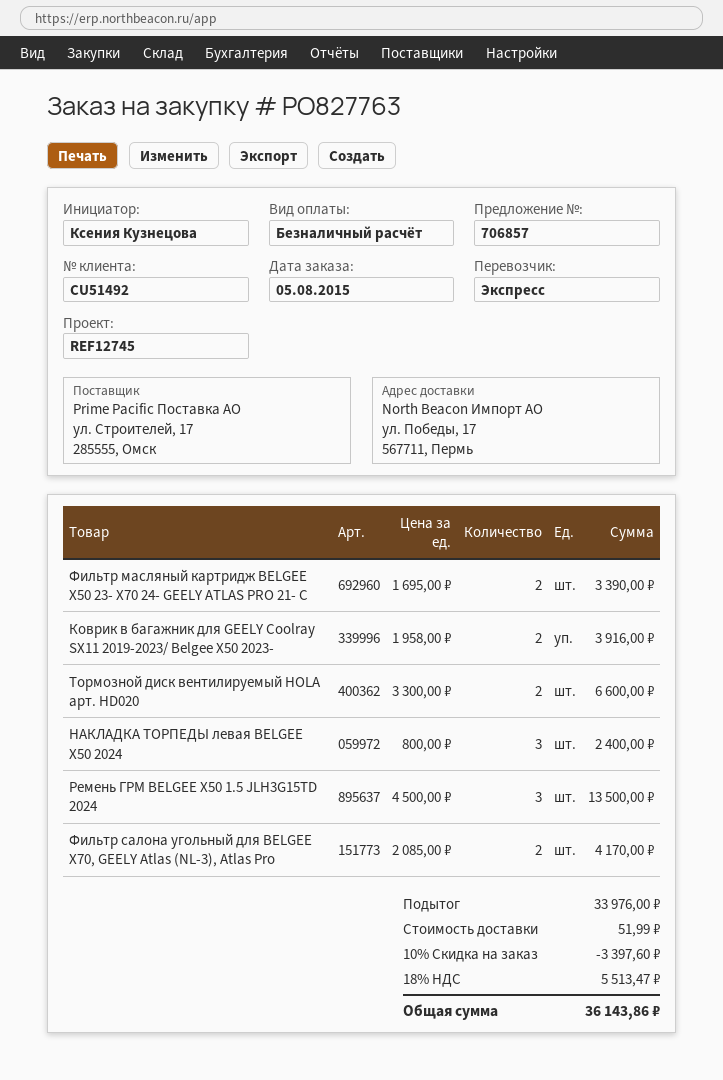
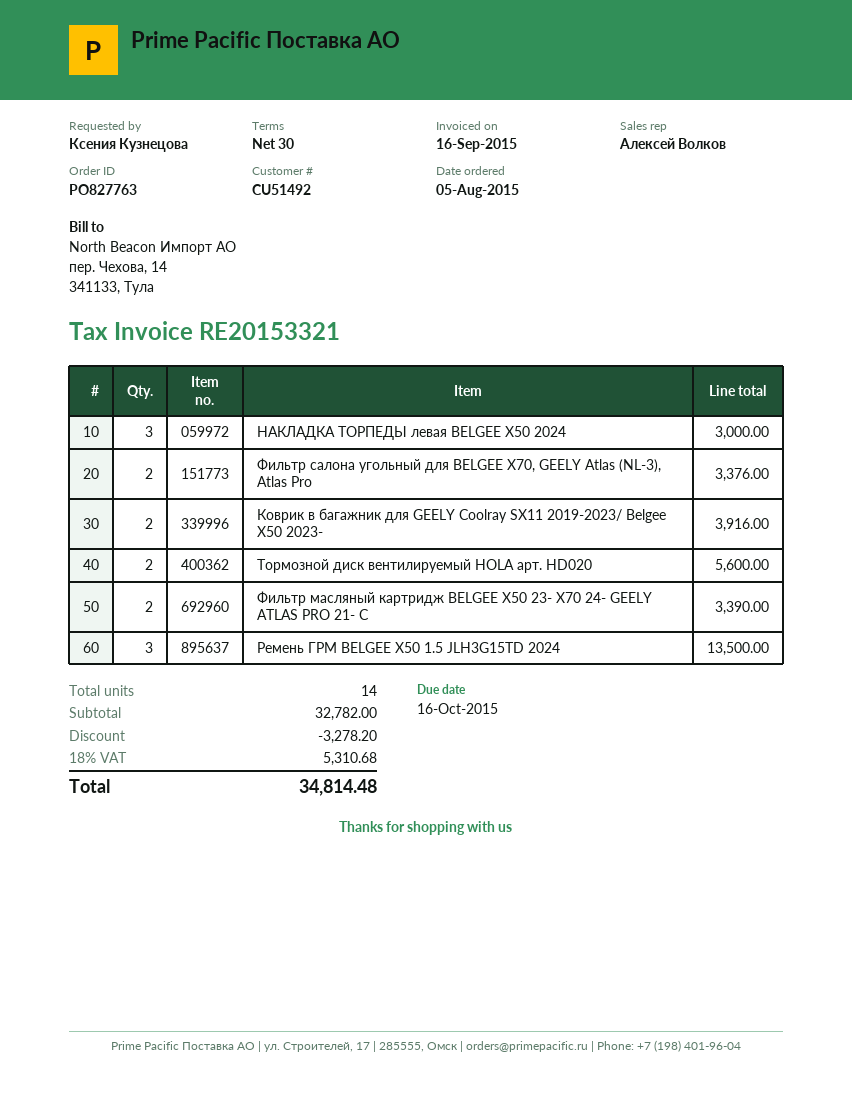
Тормозной диск вентилируемый HOLA арт. HD020: 2 for 6600.00 -> 2 for 5600.00
НАКЛАДКА ТОРПЕДЫ левая BELGEE X50 2024: 3 for 2400.00 -> 3 for 3000.00
Фильтр салона угольный для BELGEE X70, GEELY Atlas (NL-3), Atlas Pro: 2 for 4170.00 -> 2 for 3376.00
subtotal: 33976.00 -> 32782.00
discount: 3397.60 -> 3278.20
shipping: 51.99 -> none
tax: 18% = 5513.47 -> 18% = 5310.68
total: 36143.86 -> 34814.48

